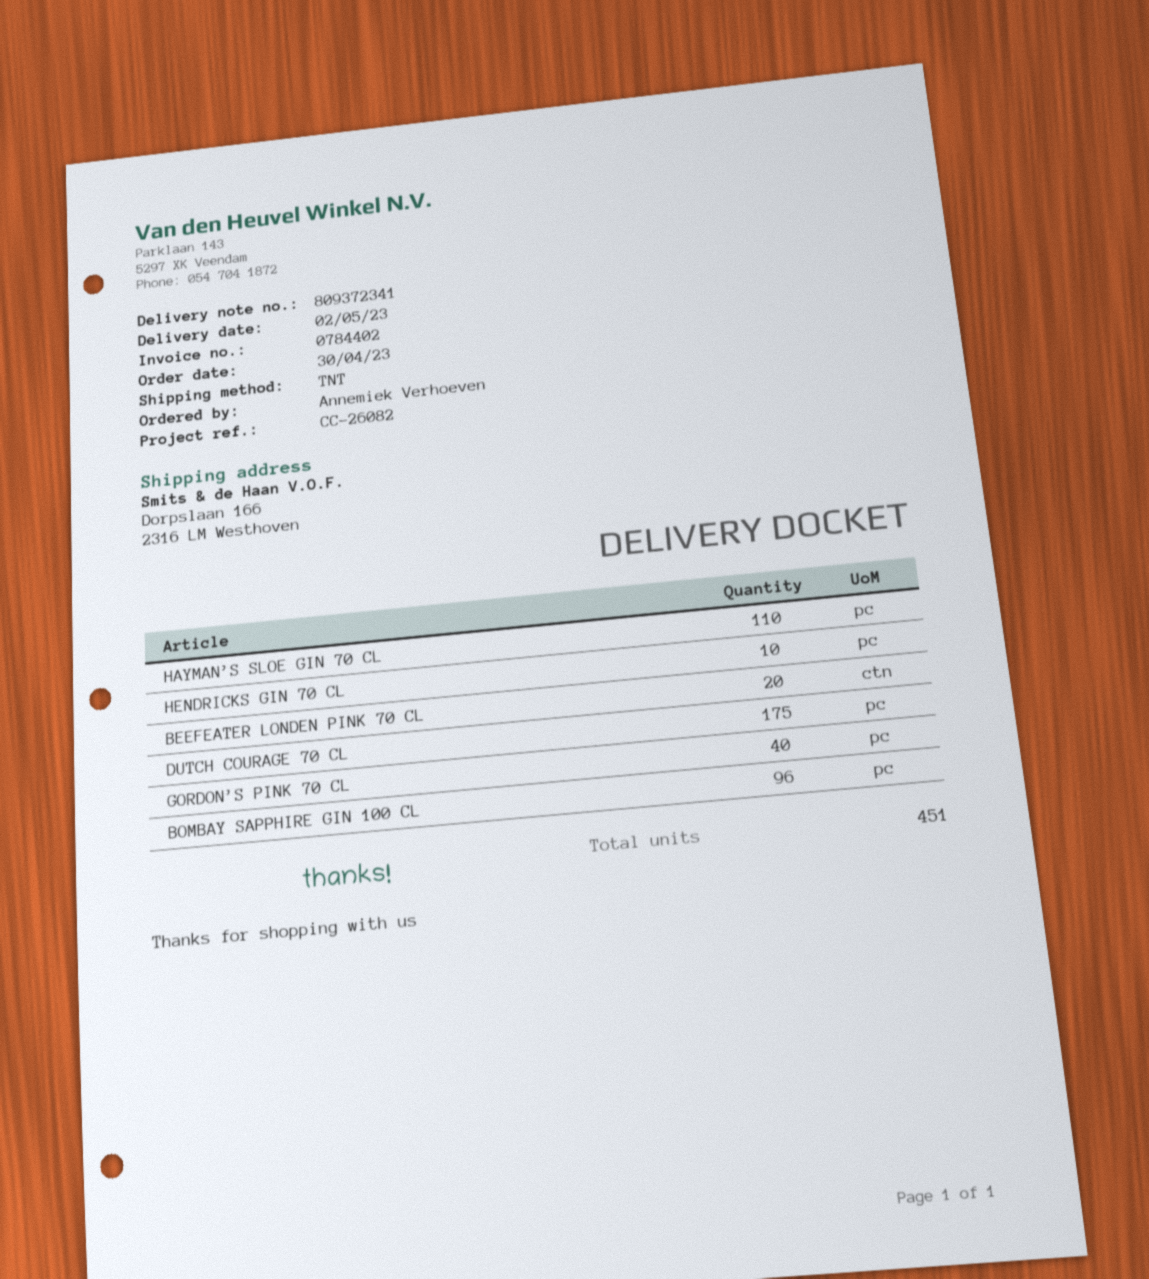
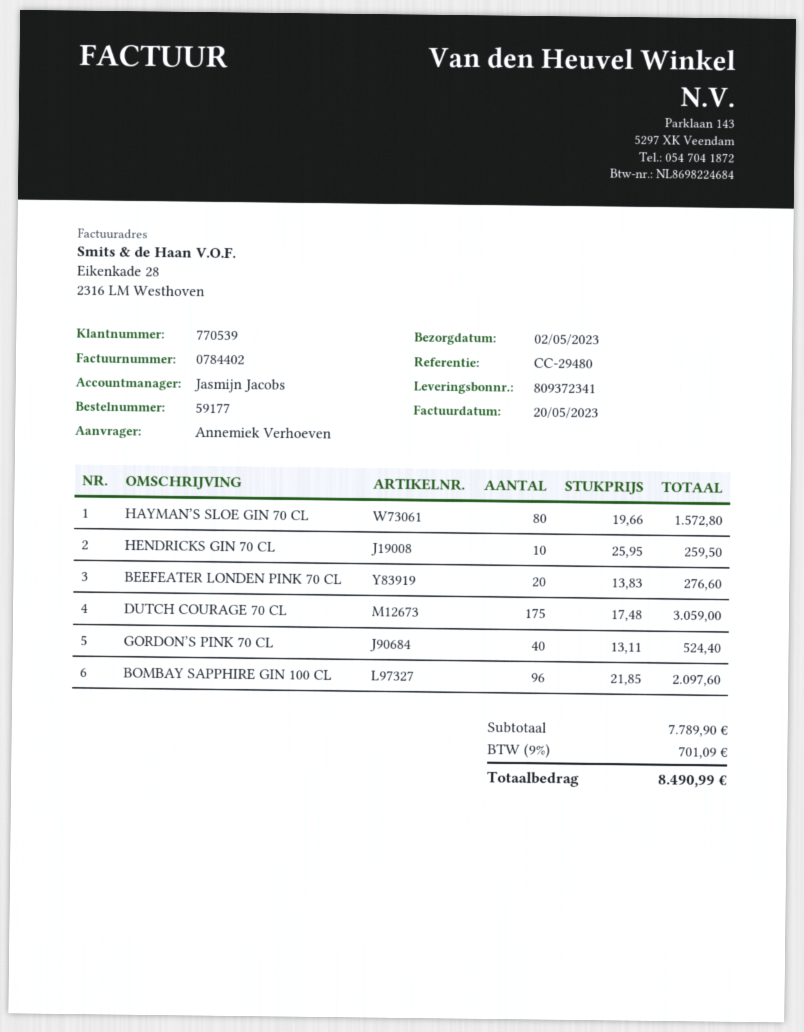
reference: CC-26082 -> CC-29480
HAYMAN’S SLOE GIN 70 CL: 110 -> 80

